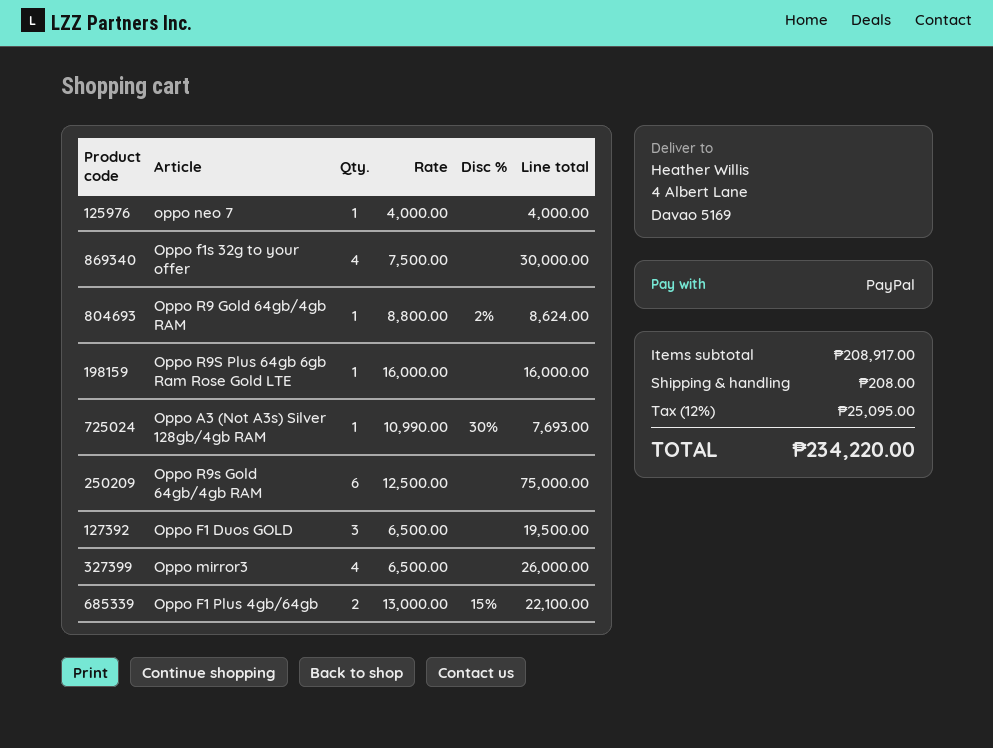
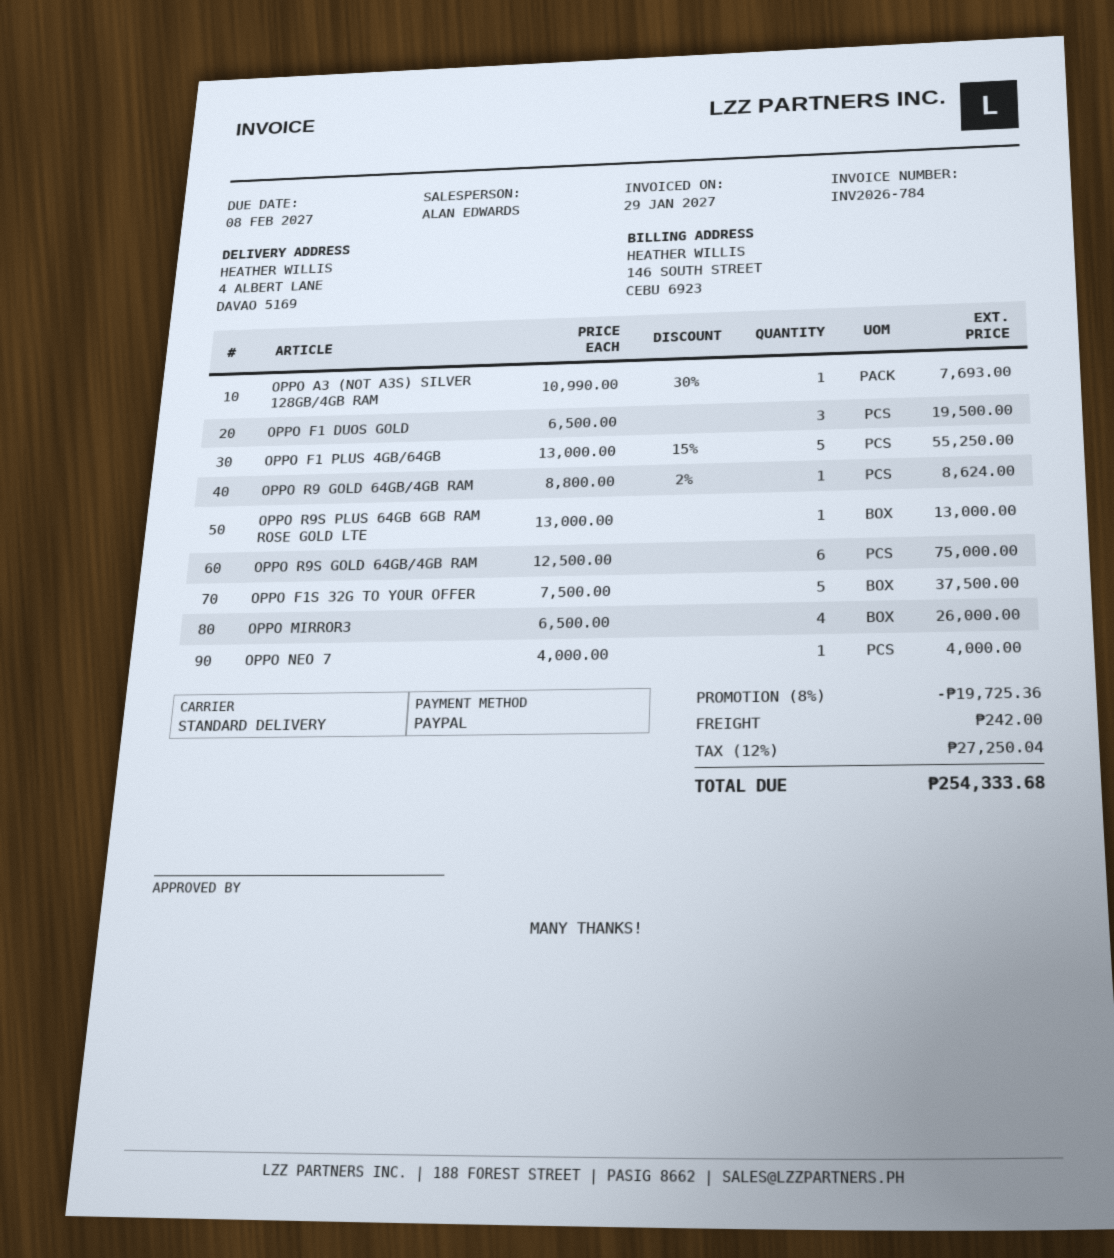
Oppo f1s 32g to your offer: 4 x 7500.00 = 30000.00 -> 5 x 7500.00 = 37500.00
Oppo R9S Plus 64gb 6gb Ram Rose Gold LTE: 1 x 16000.00 = 16000.00 -> 1 x 13000.00 = 13000.00
Oppo F1 Plus 4gb/64gb: 2 x 13000.00 - 15% = 22100.00 -> 5 x 13000.00 - 15% = 55250.00
discount: none -> 8% = 19725.36
shipping: 208.00 -> 242.00
tax: 12% = 25095.00 -> 12% = 27250.04
total: 234220.00 -> 254333.68

